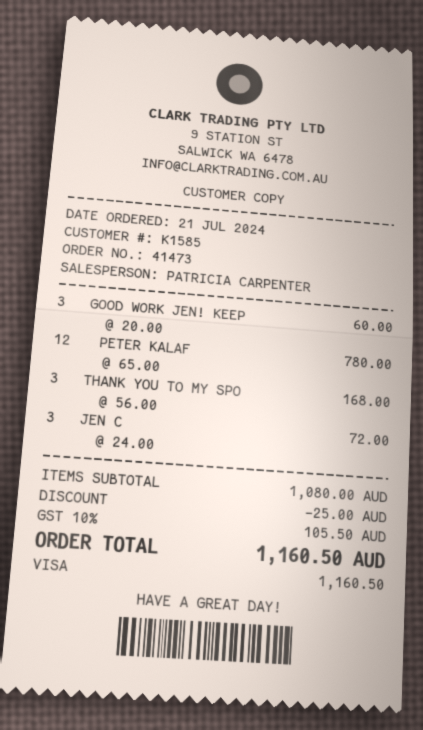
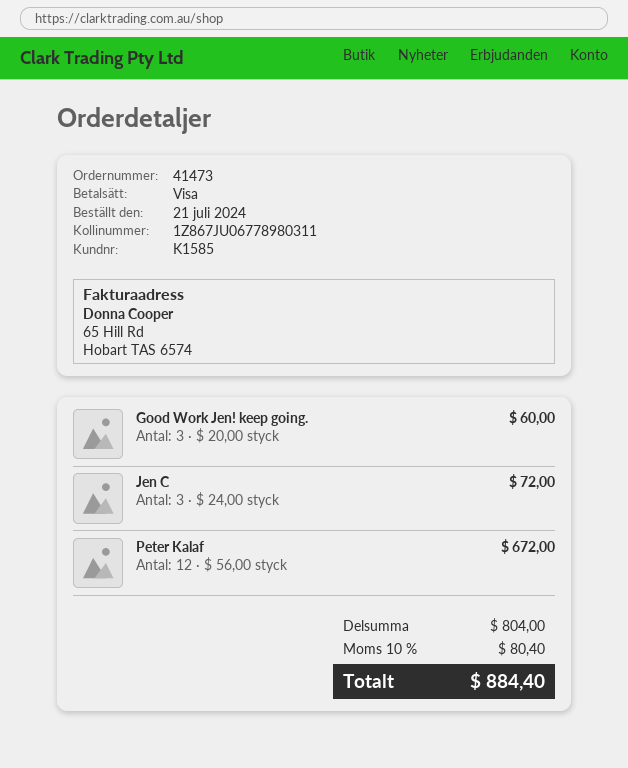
PETER KALAF: 12 x 65.00 = 780.00 -> 12 x 56.00 = 672.00
THANK YOU TO MY SPO: 3 x 56.00 = 168.00 -> none
subtotal: 1080.00 -> 804.00
discount: 25.00 -> none
tax: 10% = 105.50 -> 10% = 80.40
total: 1160.50 -> 884.40

